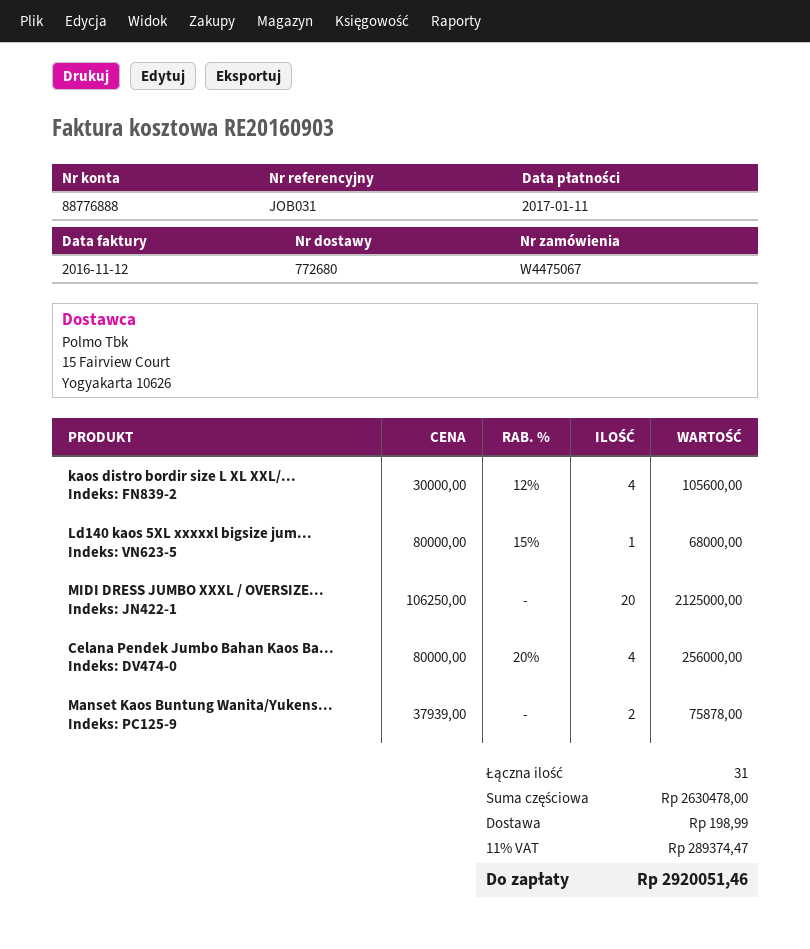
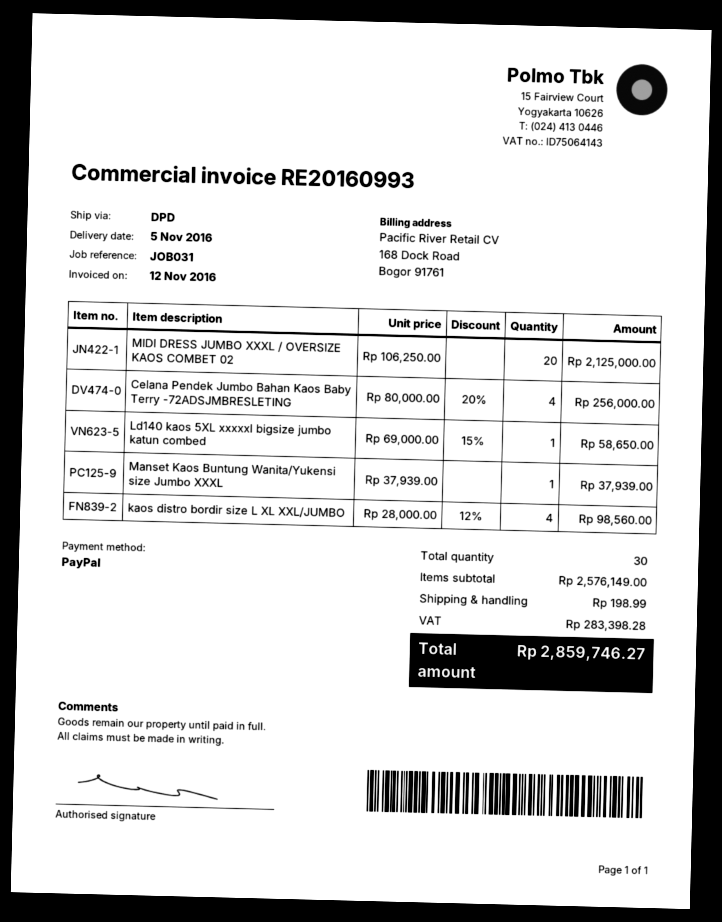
invoice number: RE20160903 -> RE20160993
kaos distro bordir size L XL XXL/...: 4 x 30000.00 - 12% = 105600.00 -> 4 x 28000.00 - 12% = 98560.00
Ld140 kaos 5XL xxxxxl bigsize jum...: 1 x 80000.00 - 15% = 68000.00 -> 1 x 69000.00 - 15% = 58650.00
Manset Kaos Buntung Wanita/Yukens...: 2 x 37939.00 = 75878.00 -> 1 x 37939.00 = 37939.00
total quantity: 31 -> 30
subtotal: 2630478.00 -> 2576149.00
tax: 289374.47 -> 283398.28
total: 2920051.46 -> 2859746.27

